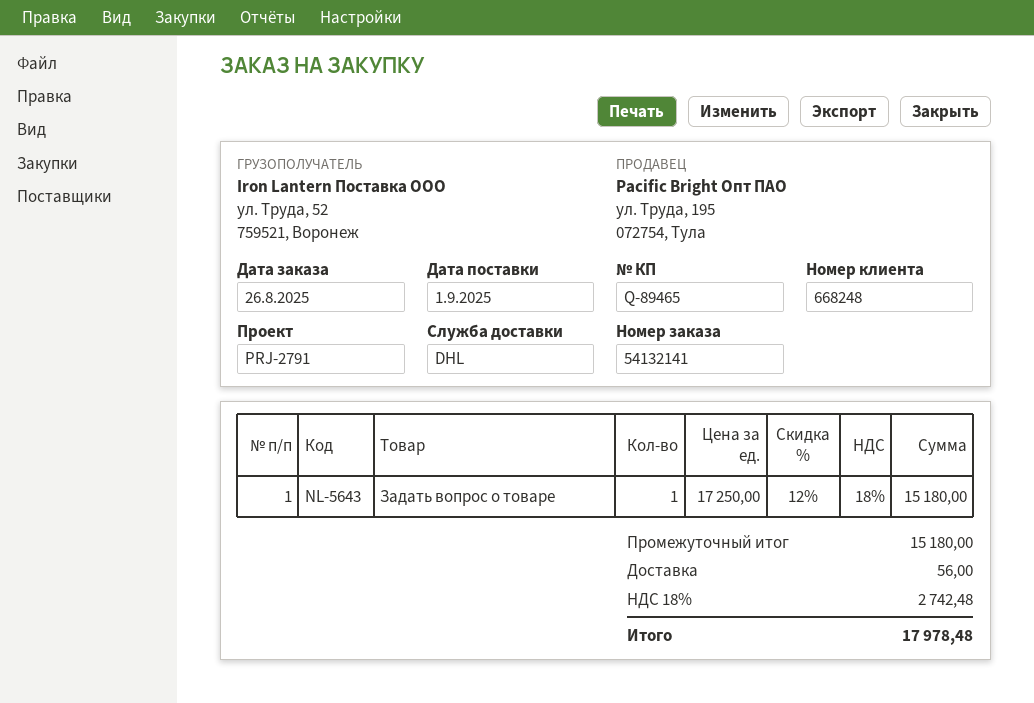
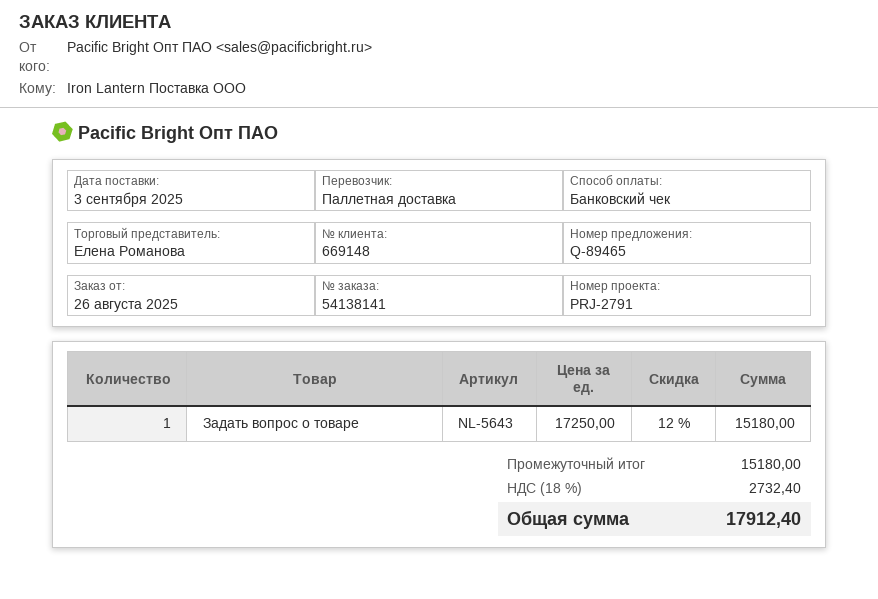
order number: 54132141 -> 54138141
delivery date: 2025-09-01 -> 2025-09-03
customer number: 668248 -> 669148
shipping method: DHL -> pallet freight
shipping: 56.00 -> none
tax: 18% = 2742.48 -> 18% = 2732.40
total: 17978.48 -> 17912.40

